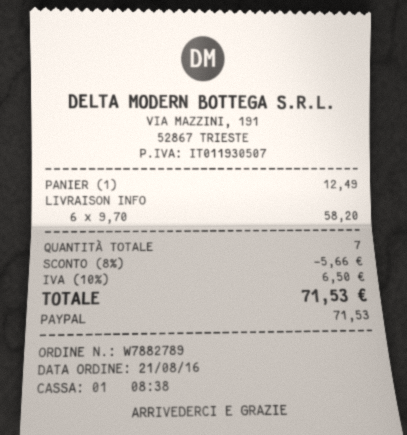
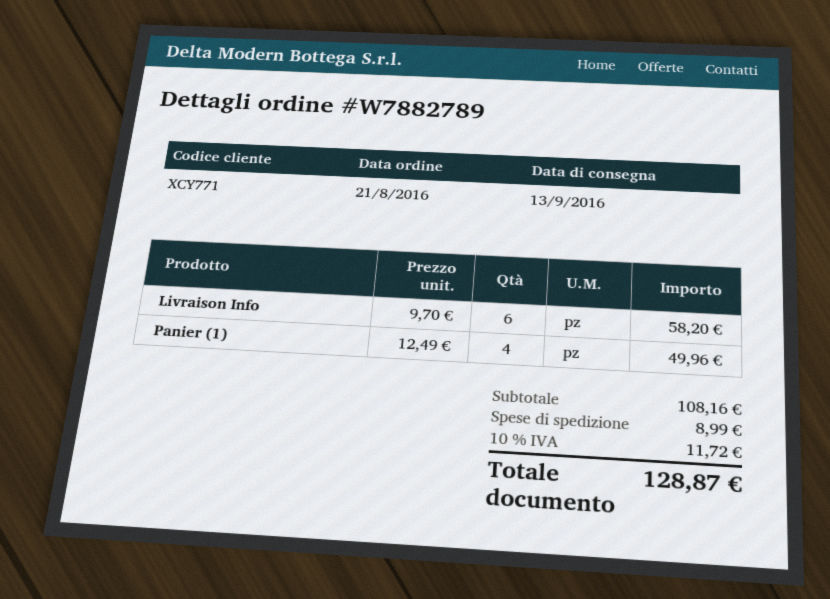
PANIER (1): 1 x 12.49 = 12.49 -> 4 x 12.49 = 49.96
discount: 8% = 5.66 -> none
shipping: none -> 8.99
tax: 10% = 6.50 -> 10% = 11.72
total: 71.53 -> 128.87

